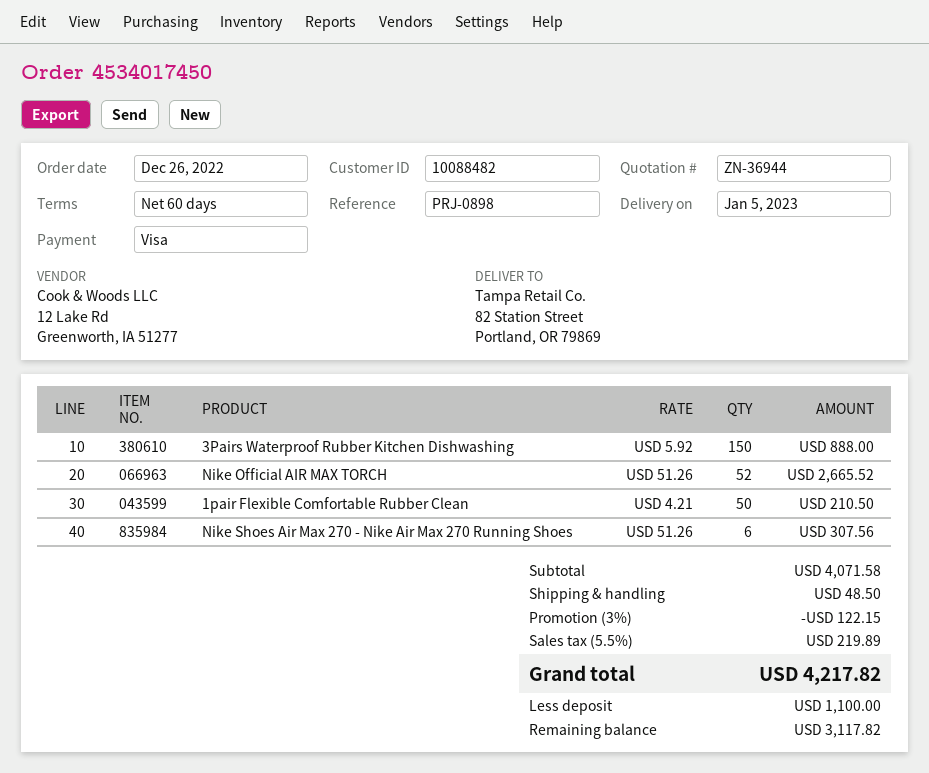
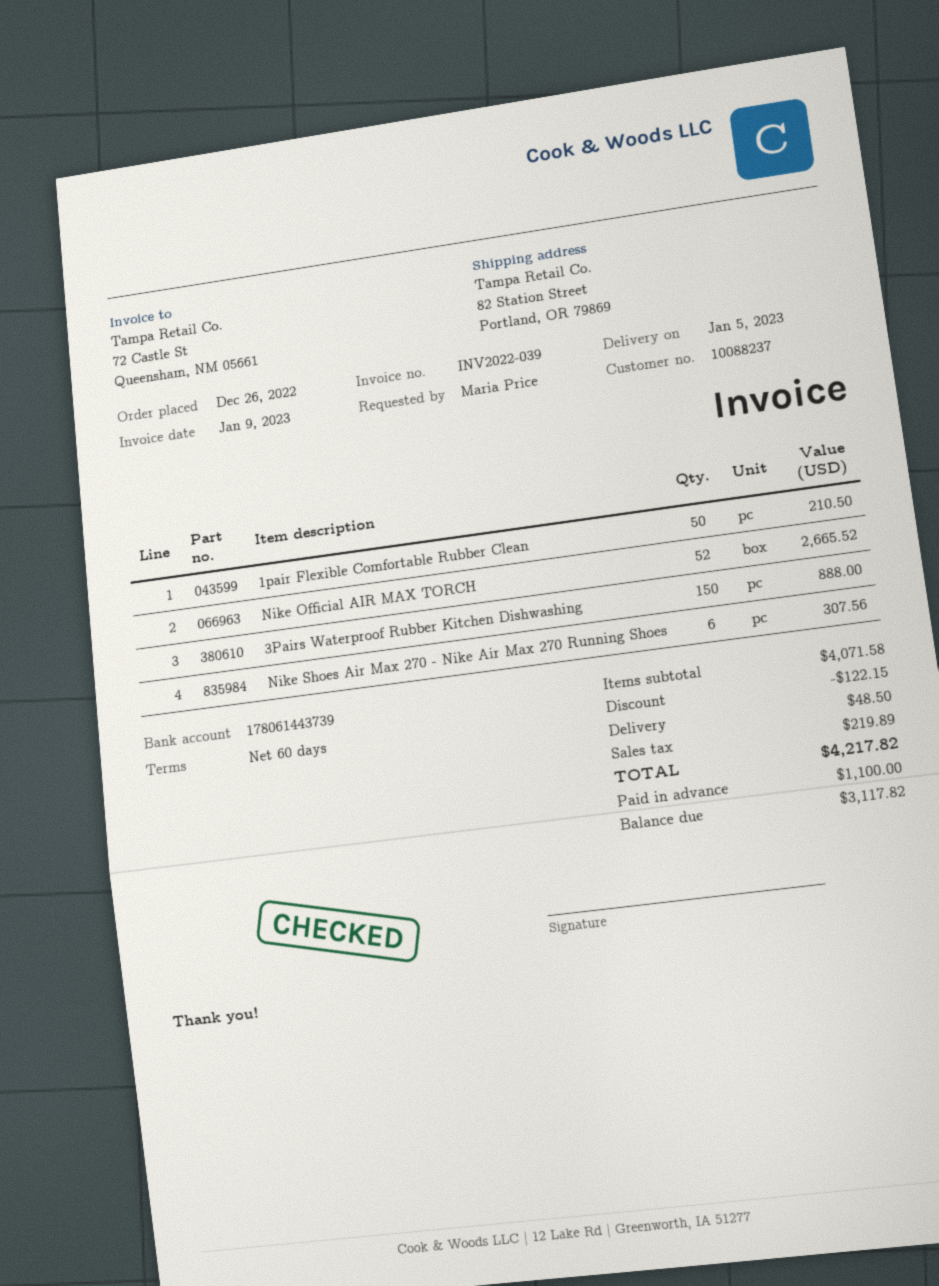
customer number: 10088482 -> 10088237

